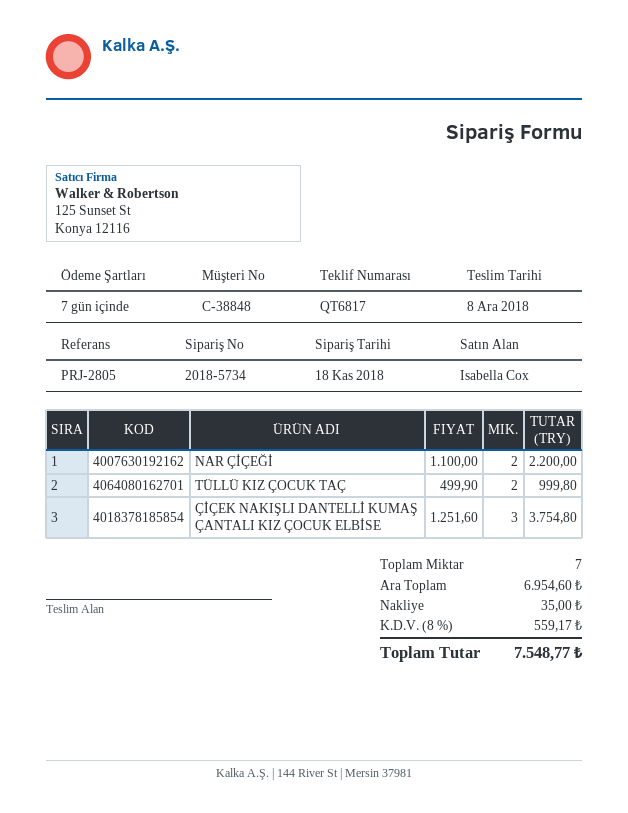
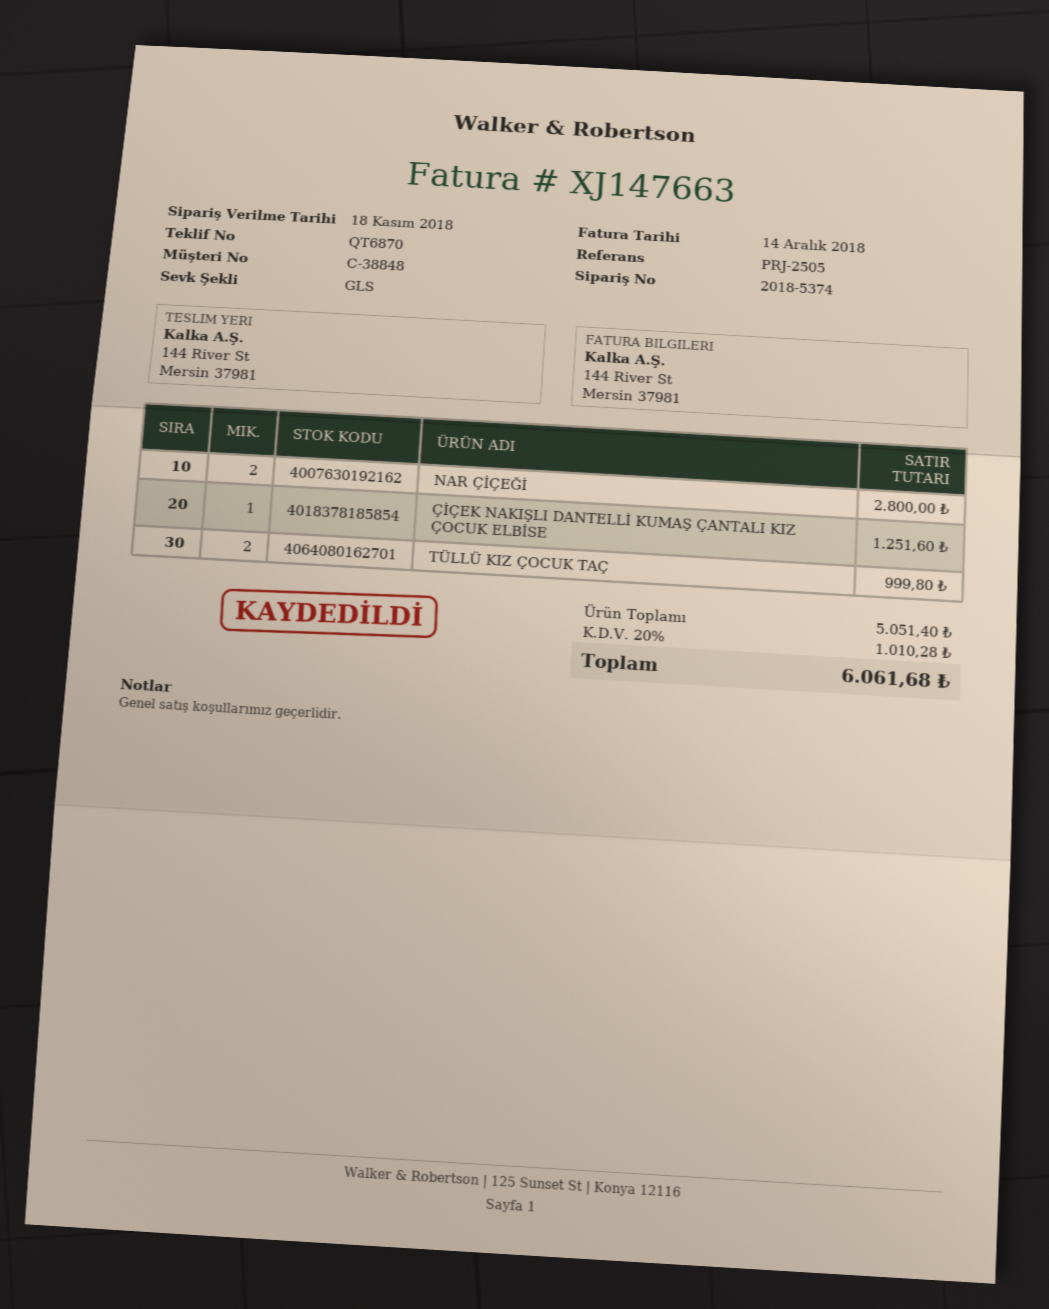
quote number: QT6817 -> QT6870
order number: 2018-5734 -> 2018-5374
reference: PRJ-2805 -> PRJ-2505
NAR ÇİÇEĞİ: 2 for 2200.00 -> 2 for 2800.00
ÇİÇEK NAKIŞLI DANTELLİ KUMAŞ ÇANTALI KIZ ÇOCUK ELBİSE: 3 for 3754.80 -> 1 for 1251.60
subtotal: 6954.60 -> 5051.40
shipping: 35.00 -> none
tax: 8% = 559.17 -> 20% = 1010.28
total: 7548.77 -> 6061.68

